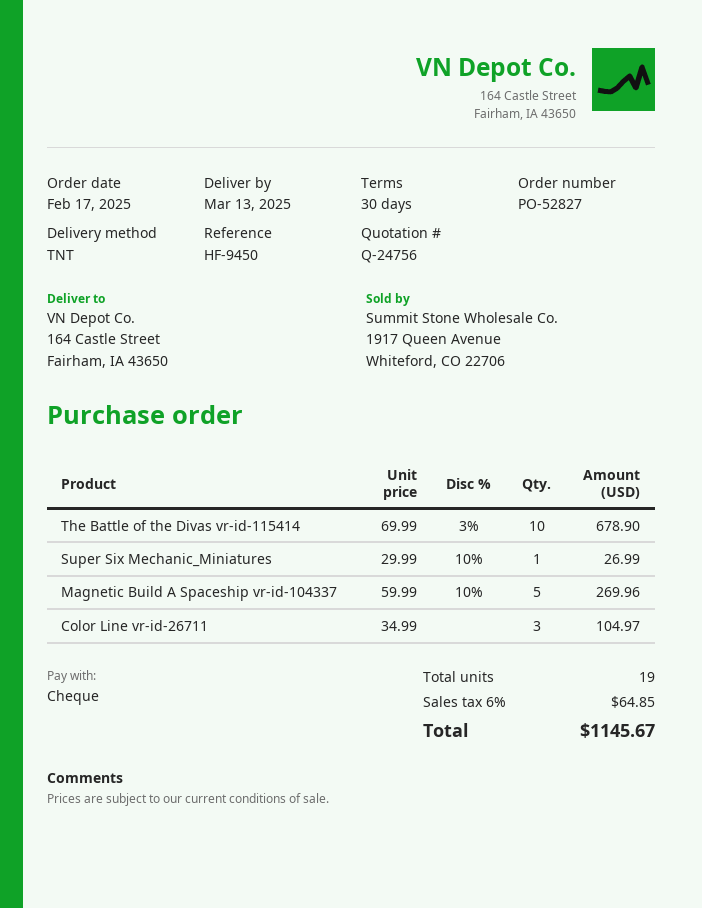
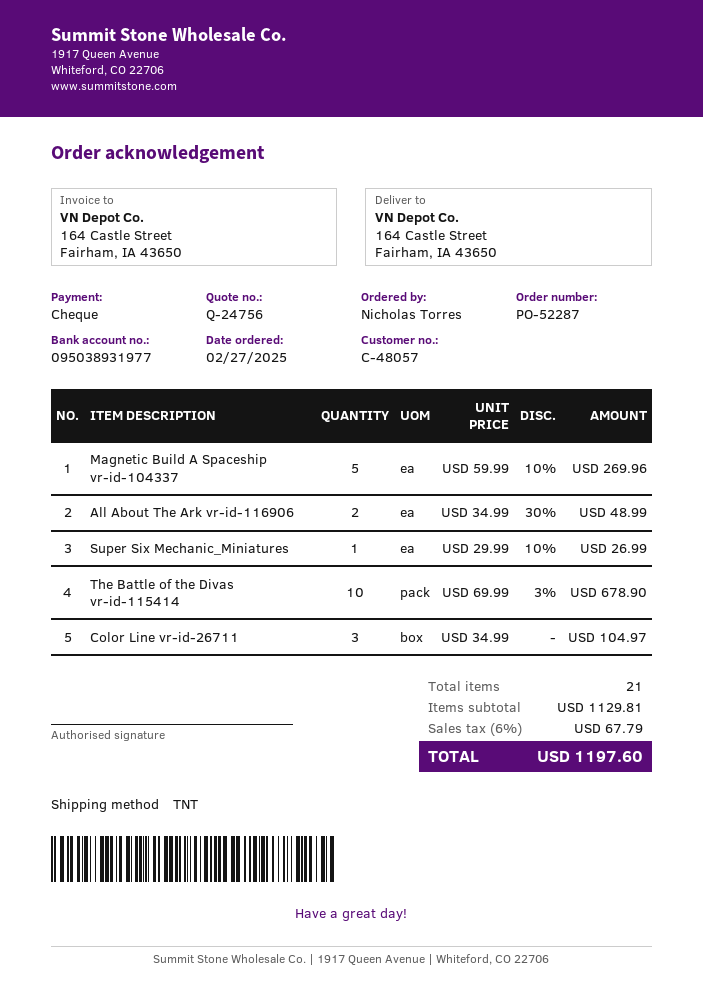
order number: PO-52827 -> PO-52287
order date: 2025-02-17 -> 2025-02-27
All About The Ark vr-id-116906: none -> 2 x 34.99 - 30% = 48.99
total quantity: 19 -> 21
tax: 6% = 64.85 -> 6% = 67.79
total: 1145.67 -> 1197.60

